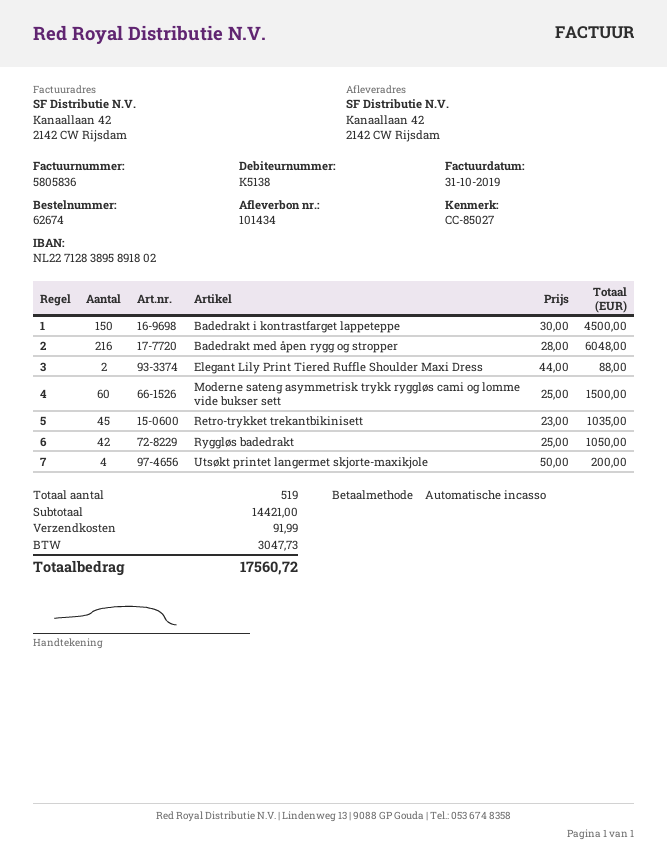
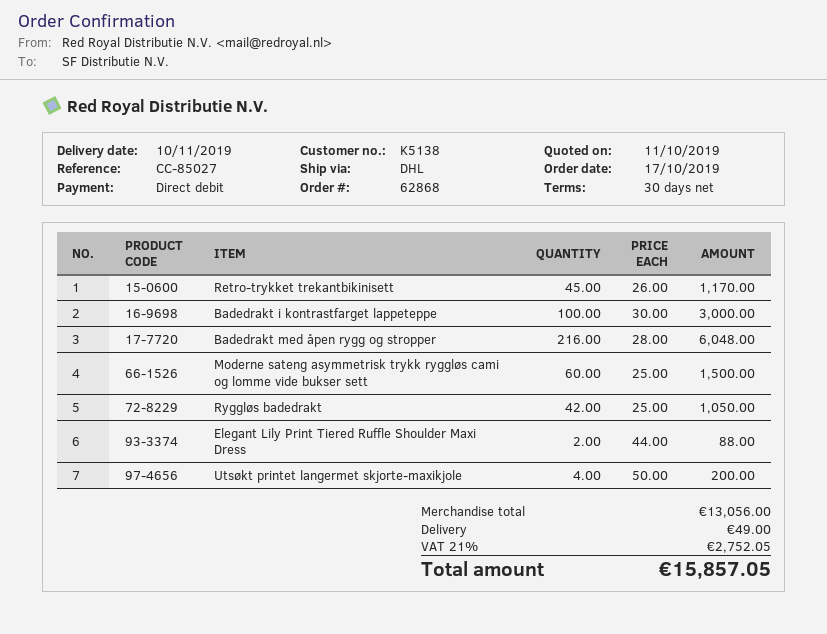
order number: 62674 -> 62868
Badedrakt i kontrastfarget lappeteppe: 150 x 30.00 = 4500.00 -> 100 x 30.00 = 3000.00
Retro-trykket trekantbikinisett: 45 x 23.00 = 1035.00 -> 45 x 26.00 = 1170.00
subtotal: 14421.00 -> 13056.00
shipping: 91.99 -> 49.00
tax: 3047.73 -> 2752.05
total: 17560.72 -> 15857.05

